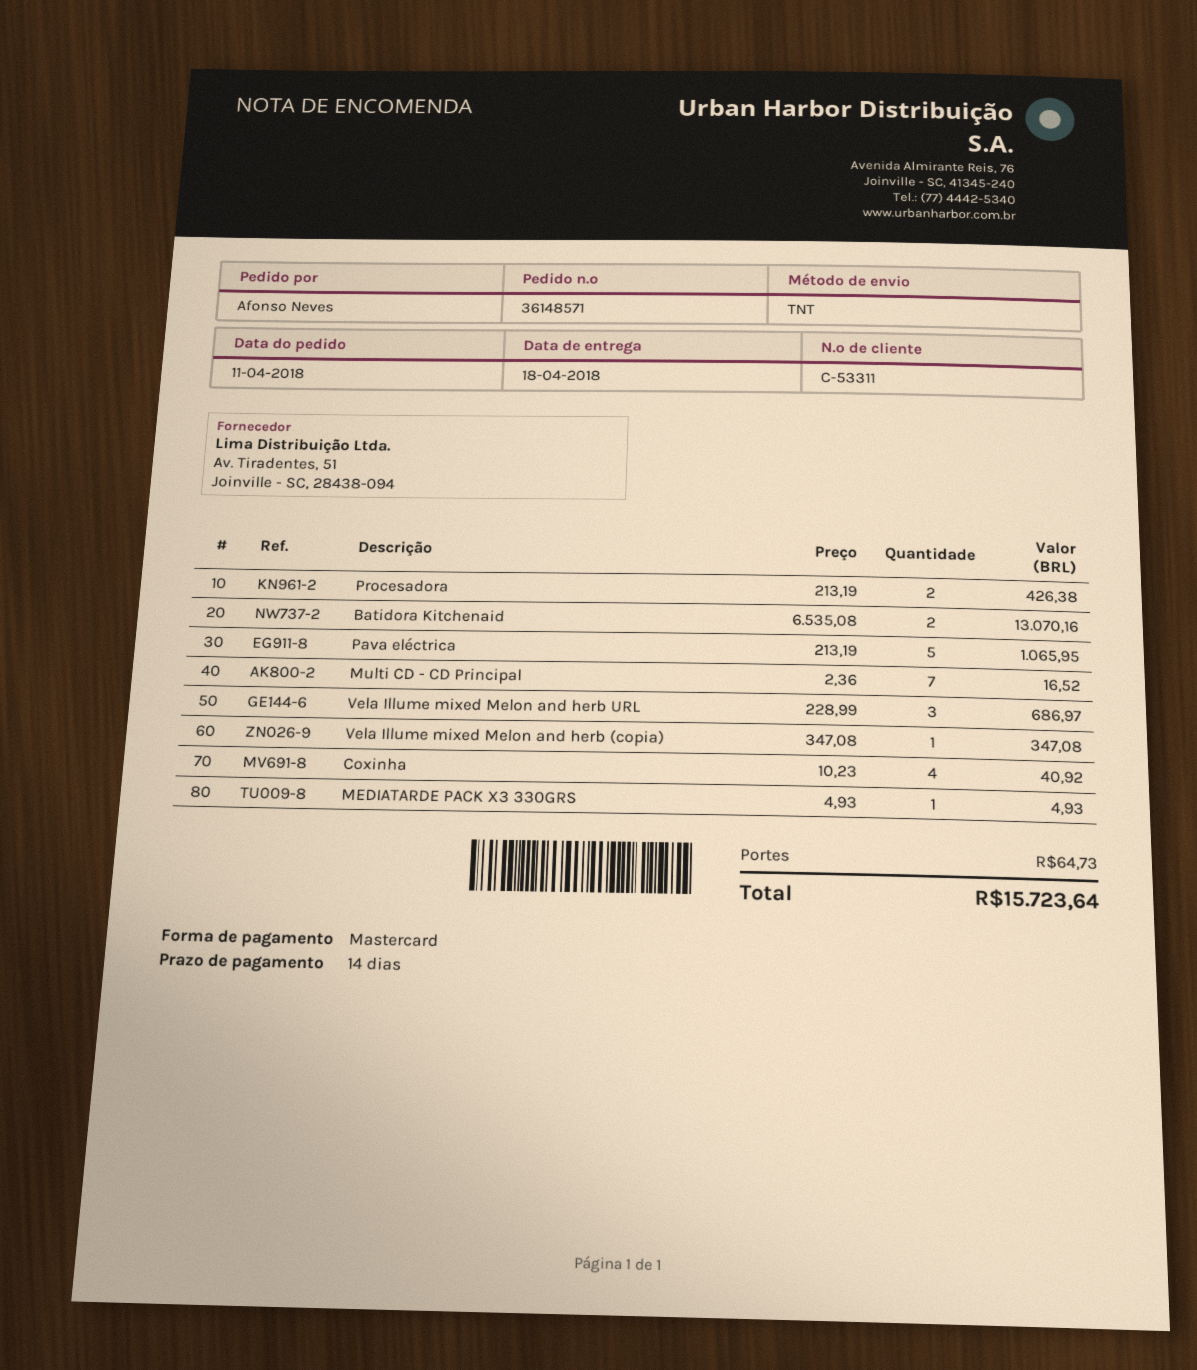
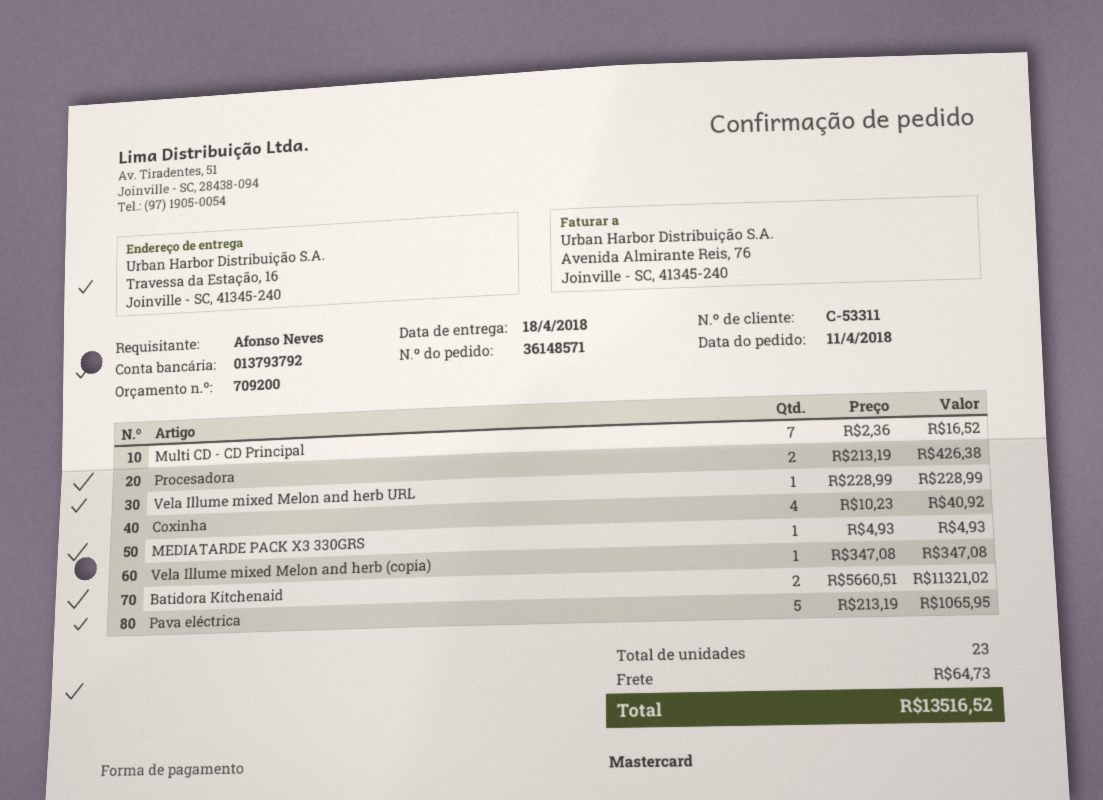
Batidora Kitchenaid: 2 x 6535.08 = 13070.16 -> 2 x 5660.51 = 11321.02
Vela Illume mixed Melon and herb URL: 3 x 228.99 = 686.97 -> 1 x 228.99 = 228.99
total: 15723.64 -> 13516.52

